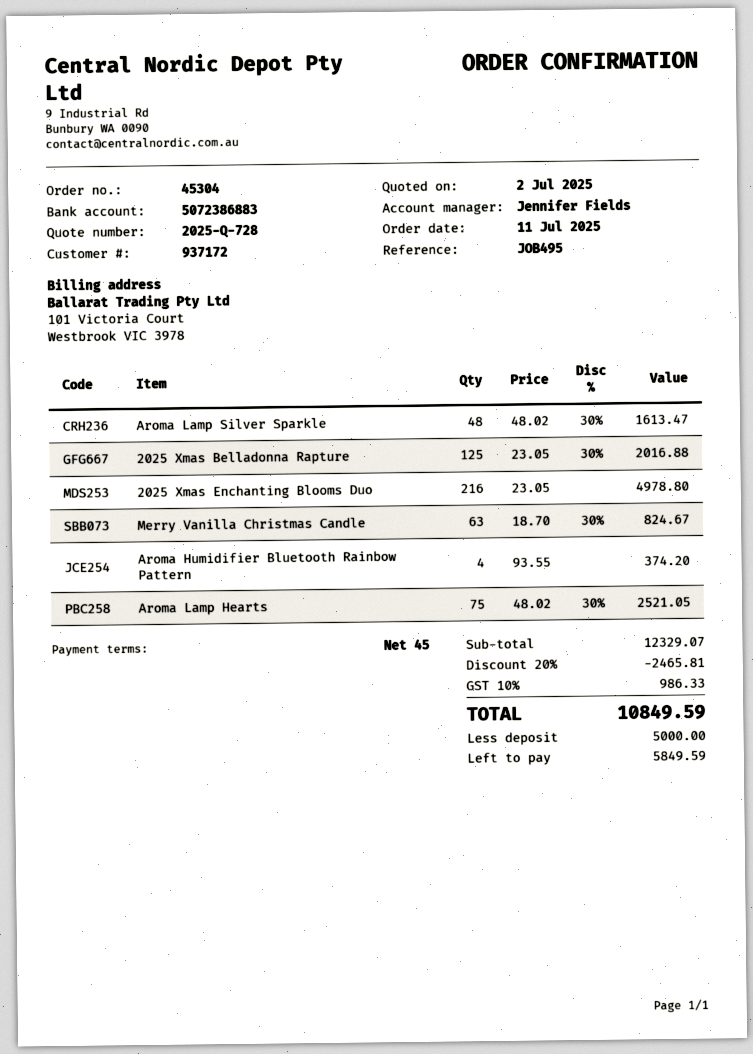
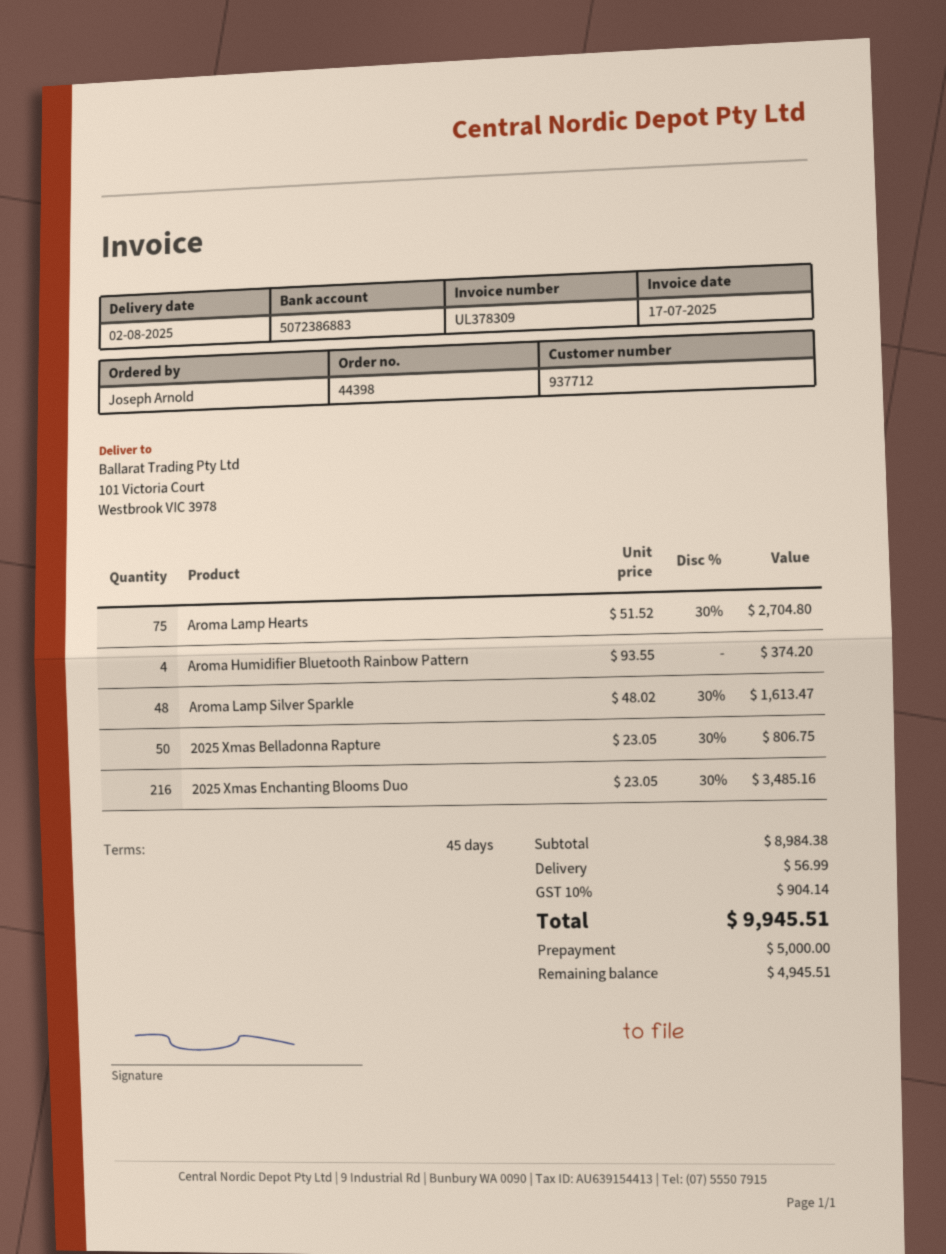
order number: 45304 -> 44398
customer number: 937172 -> 937712
2025 Xmas Belladonna Rapture: 125 x 23.05 - 30% = 2016.88 -> 50 x 23.05 - 30% = 806.75
2025 Xmas Enchanting Blooms Duo: 216 x 23.05 = 4978.80 -> 216 x 23.05 - 30% = 3485.16
Merry Vanilla Christmas Candle: 63 x 18.70 - 30% = 824.67 -> none
Aroma Lamp Hearts: 75 x 48.02 - 30% = 2521.05 -> 75 x 51.52 - 30% = 2704.80
subtotal: 12329.07 -> 8984.38
discount: 20% = 2465.81 -> none
shipping: none -> 56.99
tax: 10% = 986.33 -> 10% = 904.14
total: 10849.59 -> 9945.51
balance: 5849.59 -> 4945.51

